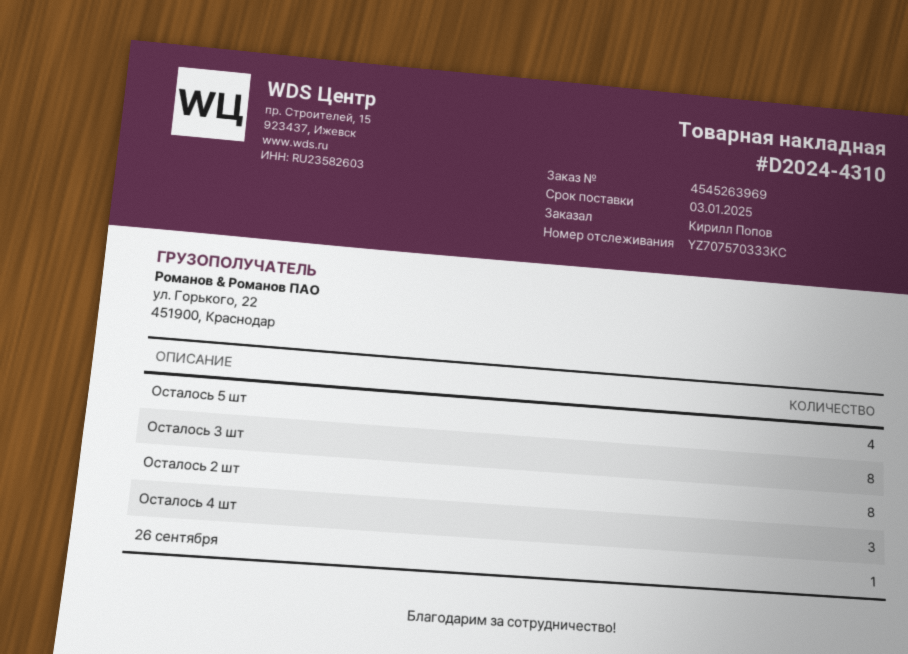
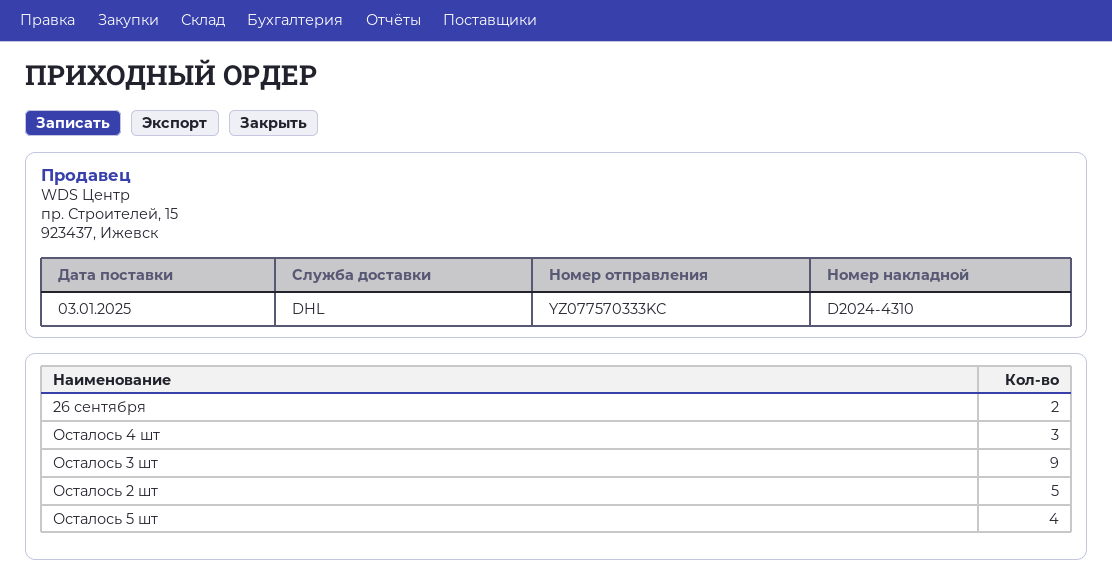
tracking number: YZ707570333KC -> YZ077570333KC
Осталось 3 шт: 8 -> 9
Осталось 2 шт: 8 -> 5
26 сентября: 1 -> 2

